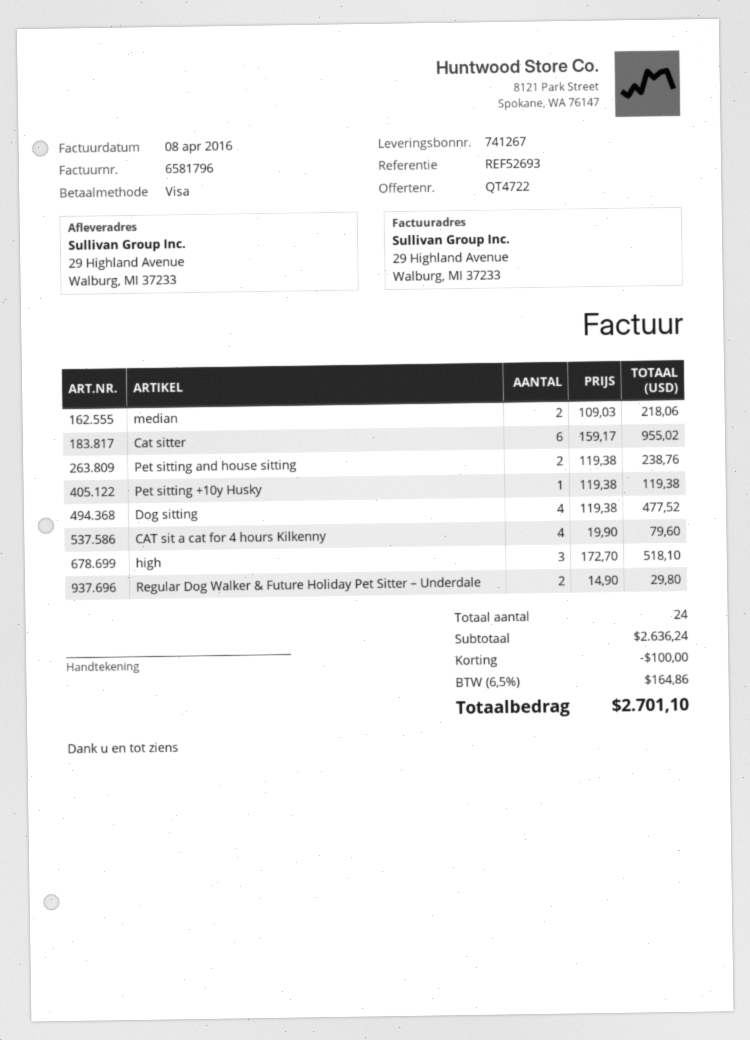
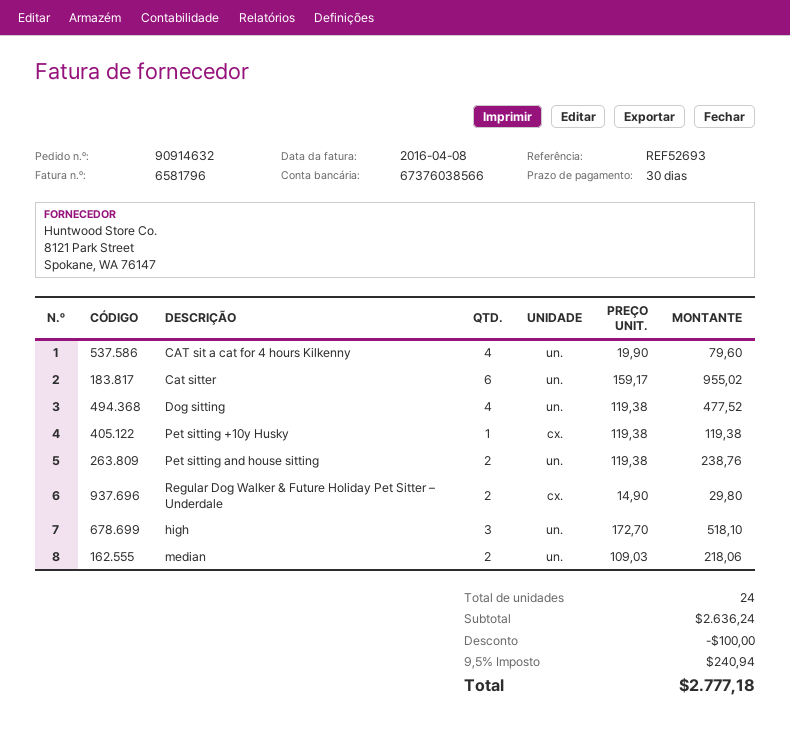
tax: 6.5% = 164.86 -> 9.5% = 240.94
total: 2701.10 -> 2777.18

